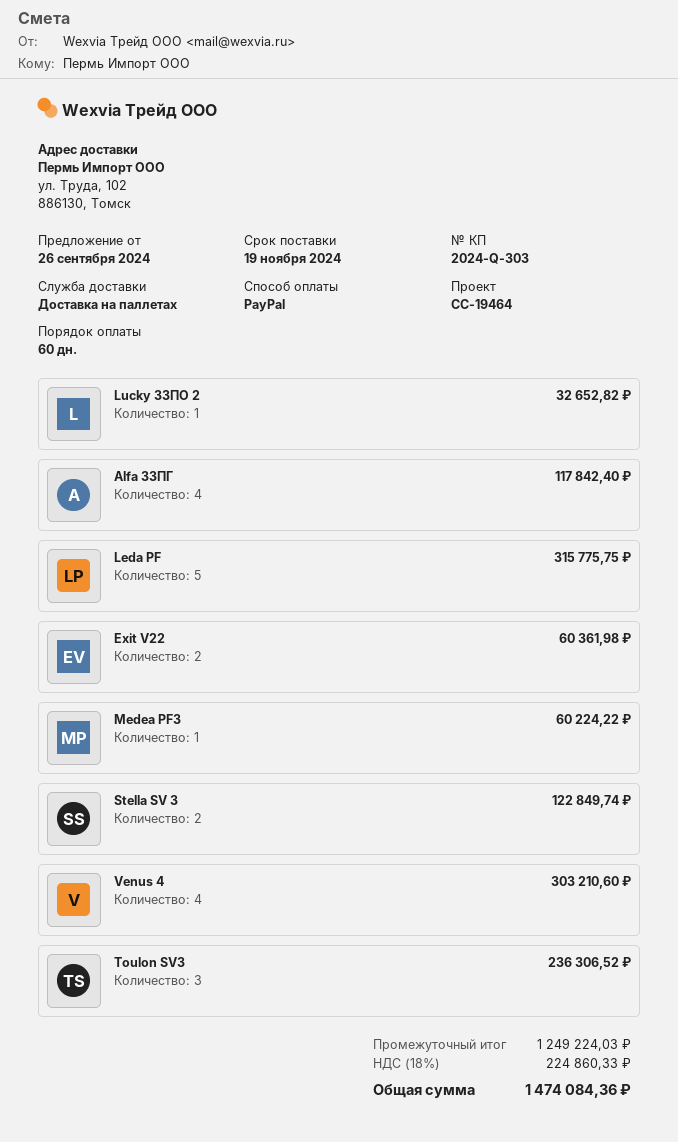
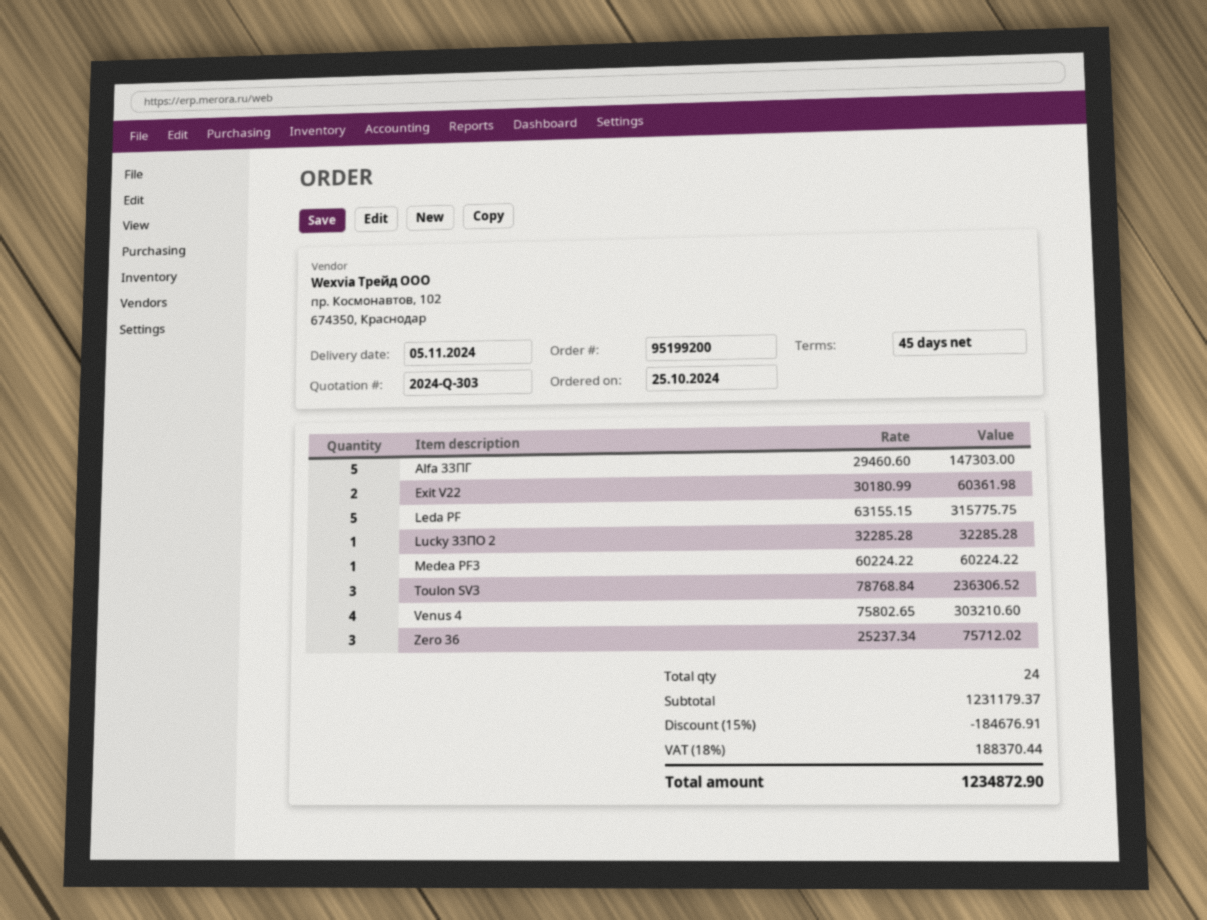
delivery date: 2024-11-19 -> 2024-11-05
payment terms: 60 days -> 45 days
Lucky 33ПО 2: 1 for 32652.82 -> 1 for 32285.28
Alfa 33ПГ: 4 for 117842.40 -> 5 for 147303.00
Stella SV 3: 2 for 122849.74 -> none
Zero 36: none -> 3 for 75712.02
subtotal: 1249224.03 -> 1231179.37
discount: none -> 15% = 184676.91
tax: 18% = 224860.33 -> 18% = 188370.44
total: 1474084.36 -> 1234872.90

